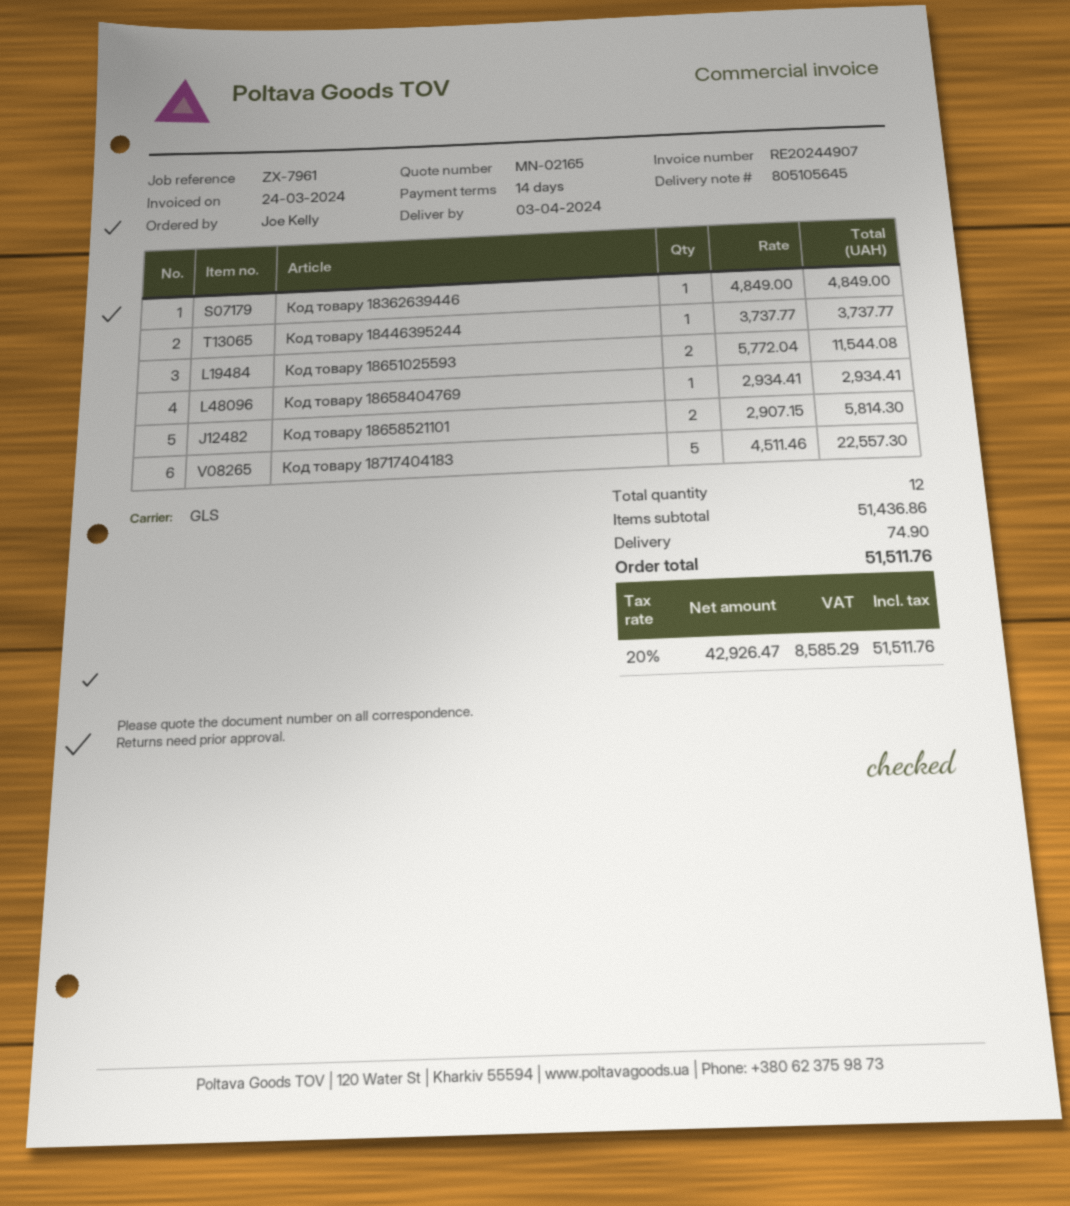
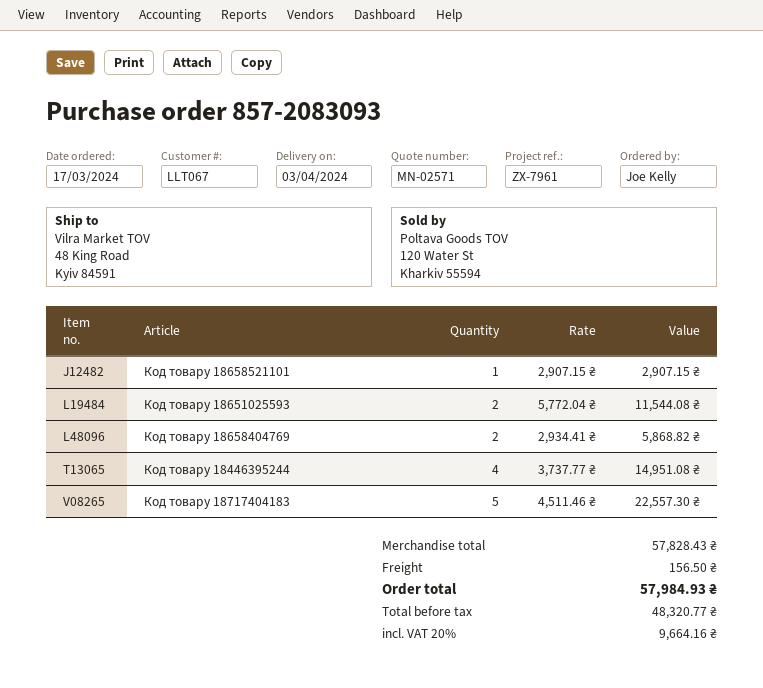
quote number: MN-02165 -> MN-02571
Код товару 18362639446: 1 x 4849.00 = 4849.00 -> none
Код товару 18446395244: 1 x 3737.77 = 3737.77 -> 4 x 3737.77 = 14951.08
Код товару 18658404769: 1 x 2934.41 = 2934.41 -> 2 x 2934.41 = 5868.82
Код товару 18658521101: 2 x 2907.15 = 5814.30 -> 1 x 2907.15 = 2907.15
subtotal: 51436.86 -> 57828.43
shipping: 74.90 -> 156.50
net: 42926.47 -> 48320.77
tax: 20% = 8585.29 -> 20% = 9664.16
total: 51511.76 -> 57984.93

